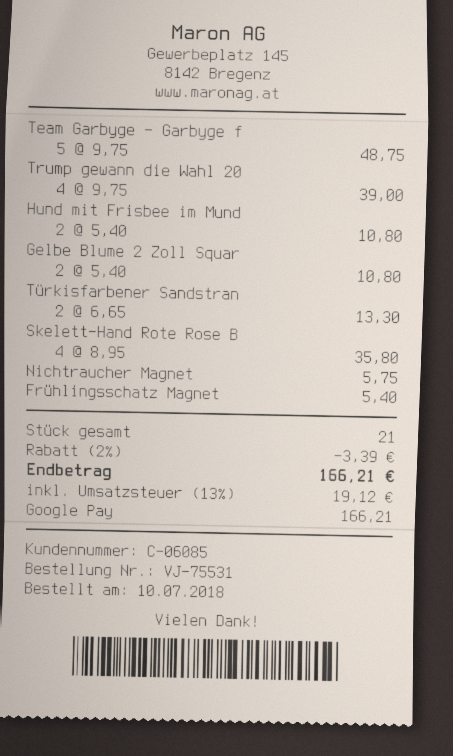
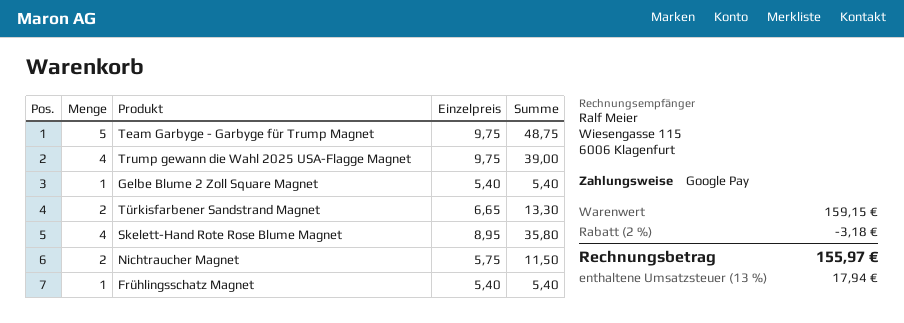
Hund mit Frisbee im Mund: 2 x 5.40 = 10.80 -> none
Gelbe Blume 2 Zoll Squar: 2 x 5.40 = 10.80 -> 1 x 5.40 = 5.40
Nichtraucher Magnet: 1 x 5.75 = 5.75 -> 2 x 5.75 = 11.50
discount: 2% = 3.39 -> 2% = 3.18
tax: 13% = 19.12 -> 13% = 17.94
total: 166.21 -> 155.97

